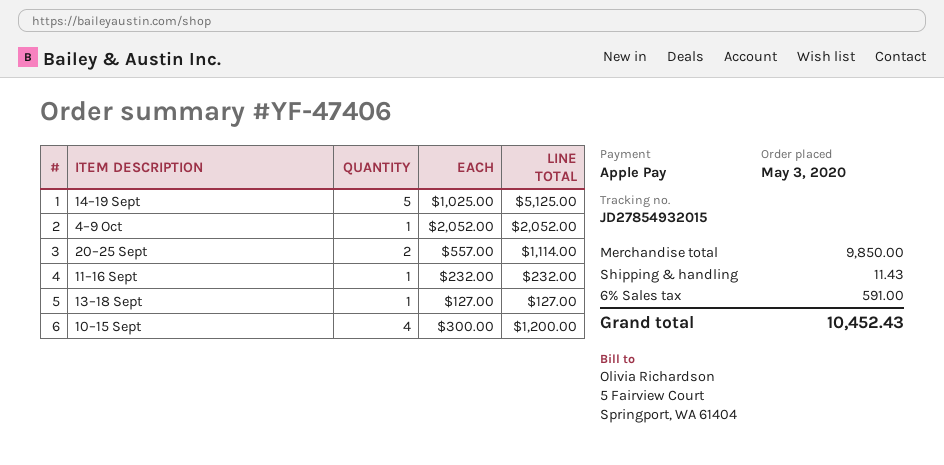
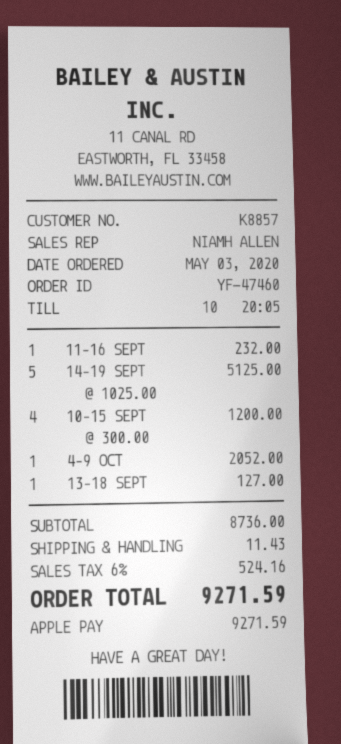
order number: YF-47406 -> YF-47460
20–25 Sept: 2 x 557.00 = 1114.00 -> none
subtotal: 9850.00 -> 8736.00
tax: 6% = 591.00 -> 6% = 524.16
total: 10452.43 -> 9271.59

